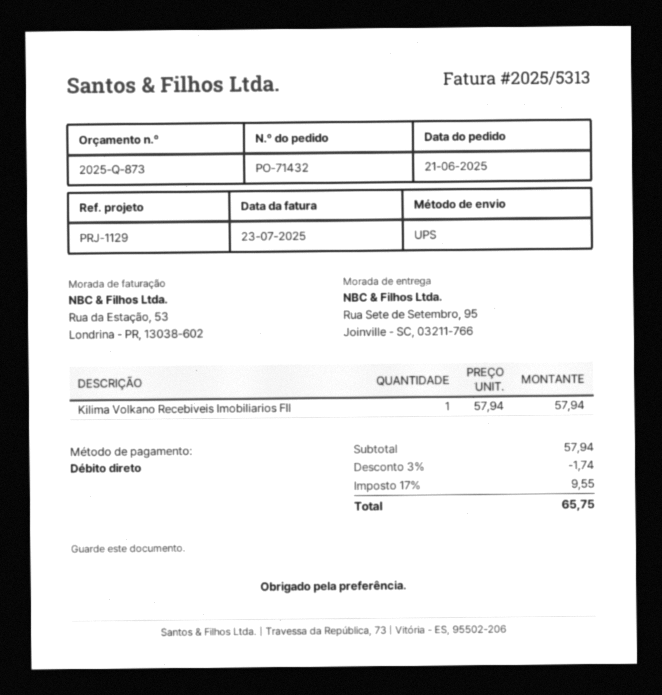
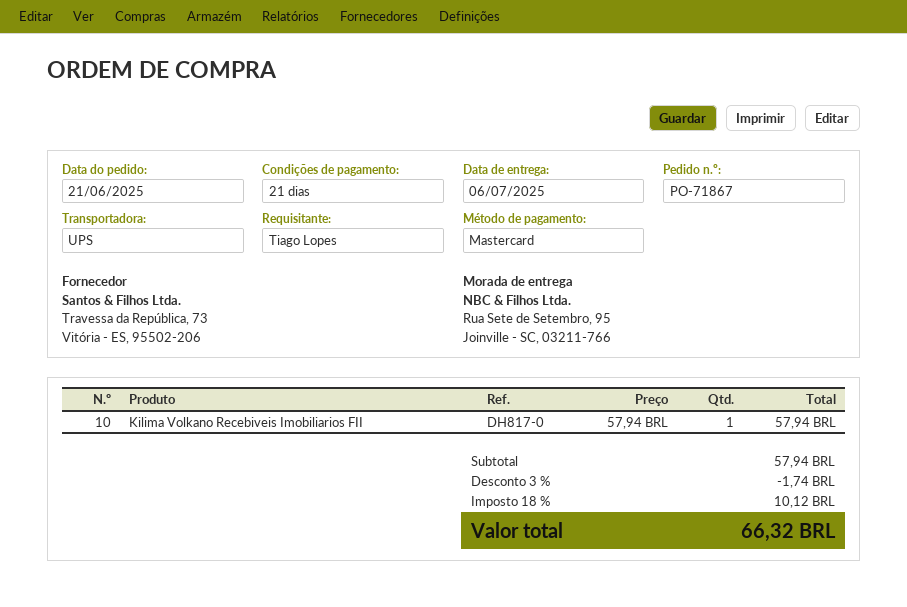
order number: PO-71432 -> PO-71867
payment method: direct debit -> Mastercard
tax: 17% = 9.55 -> 18% = 10.12
total: 65.75 -> 66.32

